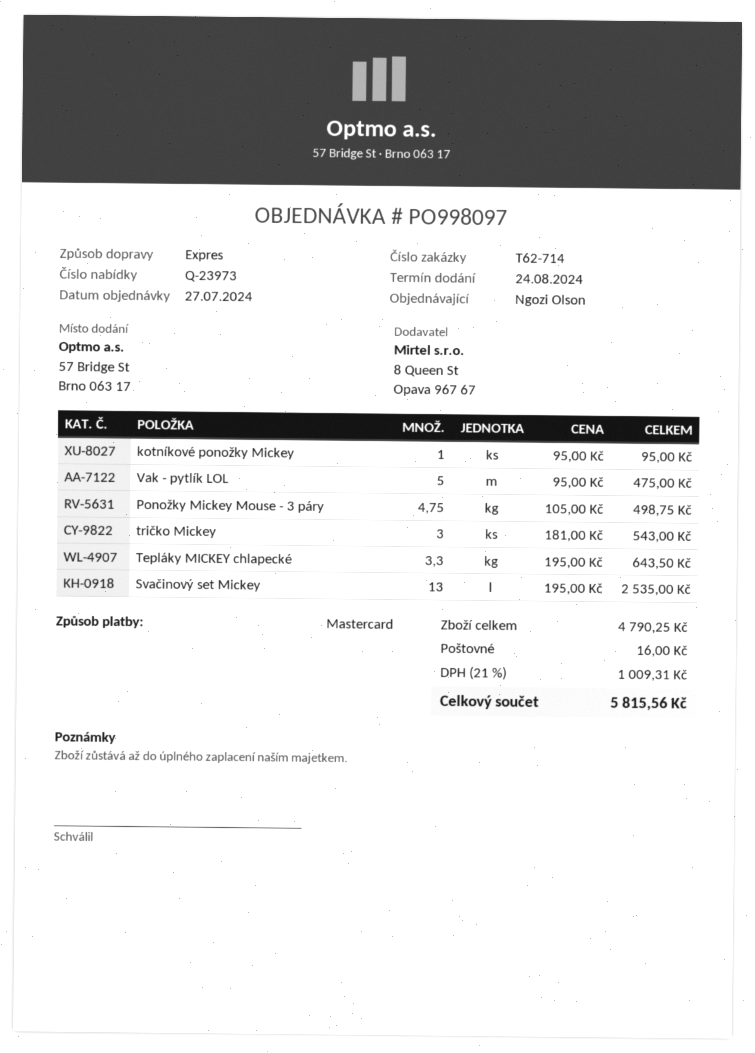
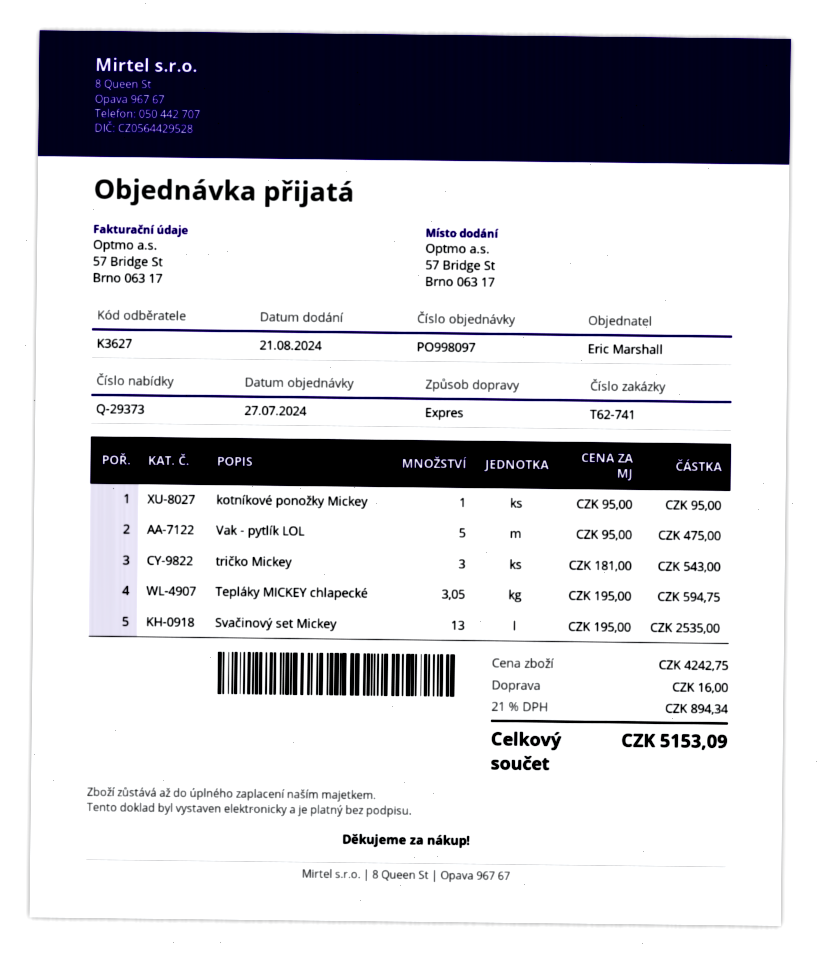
quote number: Q-23973 -> Q-29373
delivery date: 2024-08-24 -> 2024-08-21
reference: T62-714 -> T62-741
ordered by: Ngozi Olson -> Eric Marshall
Ponožky Mickey Mouse - 3 páry: 4.75 x 105.00 = 498.75 -> none
Tepláky MICKEY chlapecké: 3.3 x 195.00 = 643.50 -> 3.05 x 195.00 = 594.75
subtotal: 4790.25 -> 4242.75
tax: 21% = 1009.31 -> 21% = 894.34
total: 5815.56 -> 5153.09

